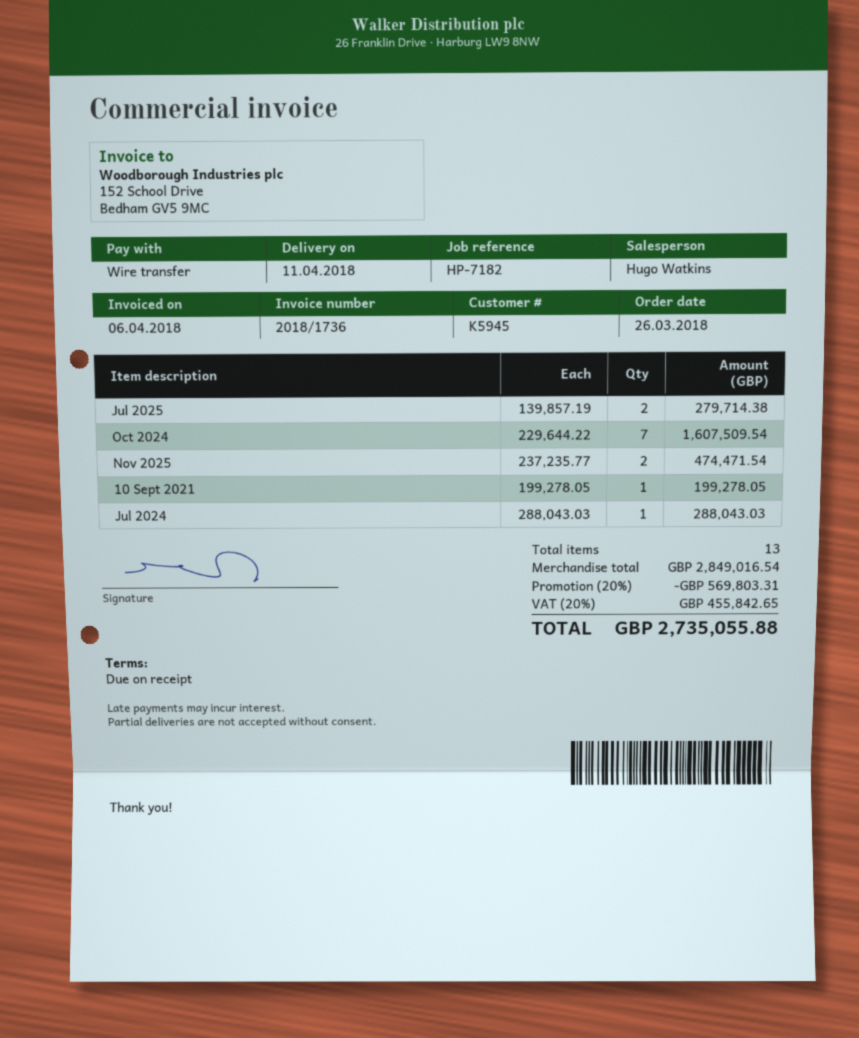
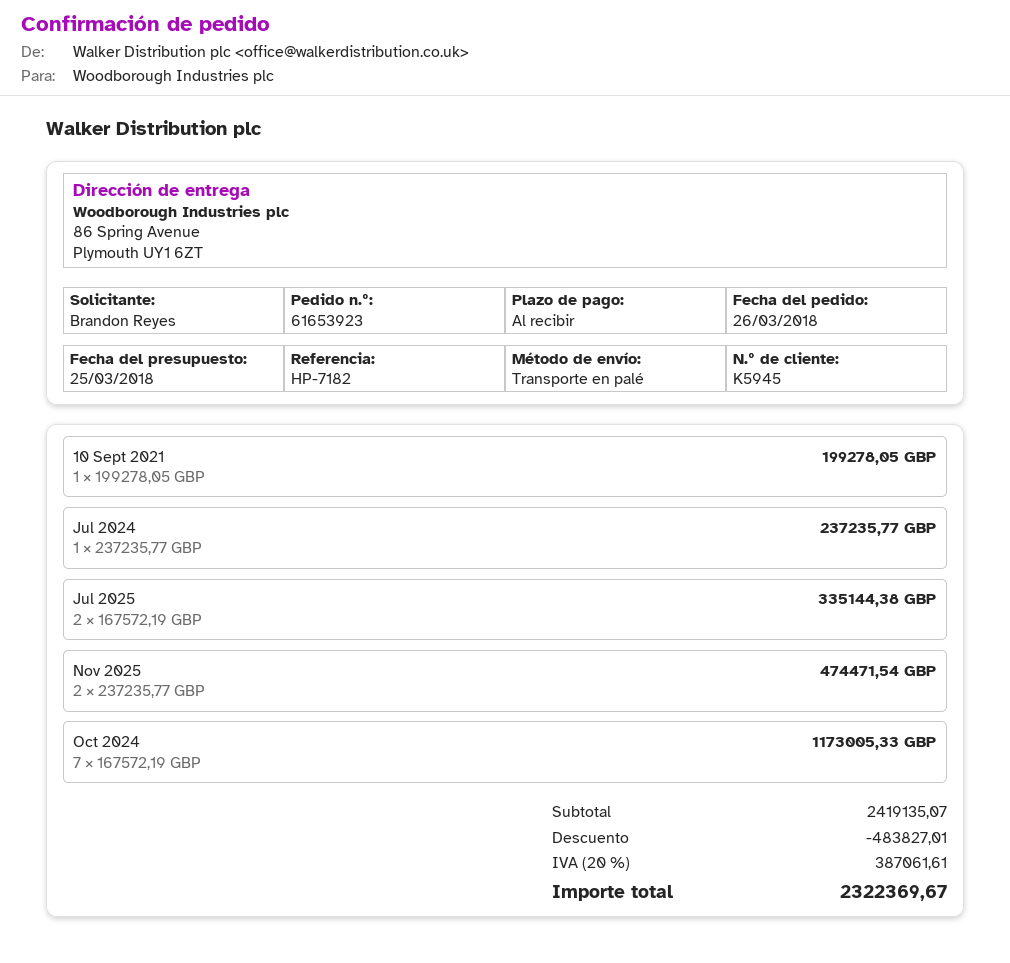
Jul 2025: 2 x 139857.19 = 279714.38 -> 2 x 167572.19 = 335144.38
Oct 2024: 7 x 229644.22 = 1607509.54 -> 7 x 167572.19 = 1173005.33
Jul 2024: 1 x 288043.03 = 288043.03 -> 1 x 237235.77 = 237235.77
subtotal: 2849016.54 -> 2419135.07
discount: 569803.31 -> 483827.01
tax: 20% = 455842.65 -> 20% = 387061.61
total: 2735055.88 -> 2322369.67

